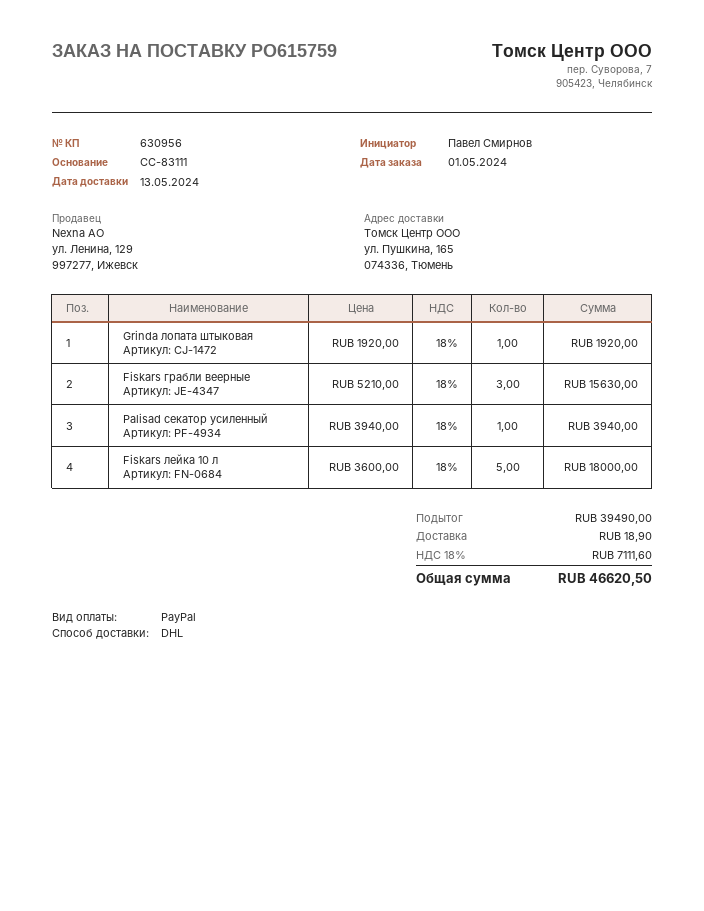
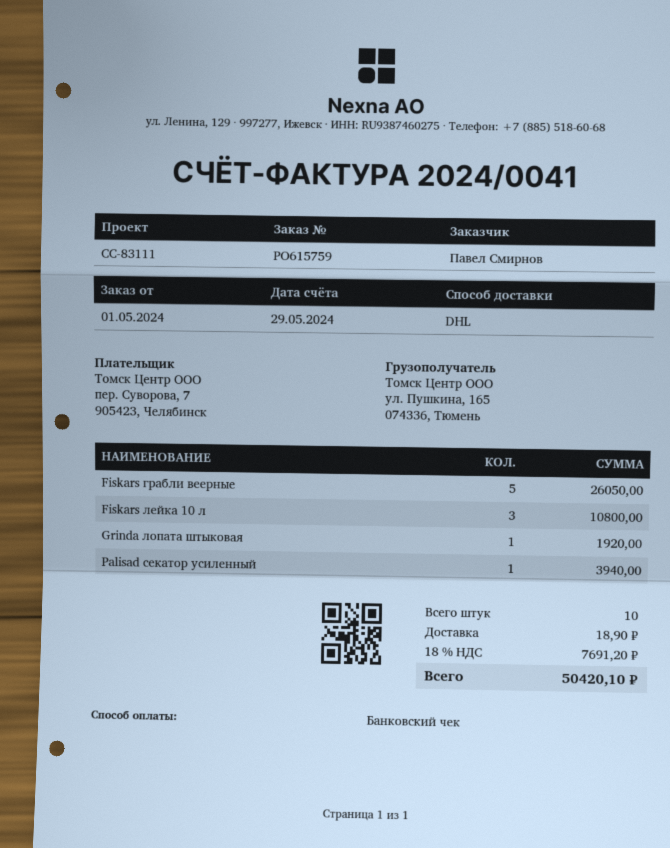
payment method: PayPal -> cheque
Fiskars грабли веерные: 3 for 15630.00 -> 5 for 26050.00
Fiskars лейка 10 л: 5 for 18000.00 -> 3 for 10800.00
tax: 18% = 7111.60 -> 18% = 7691.20
total: 46620.50 -> 50420.10

